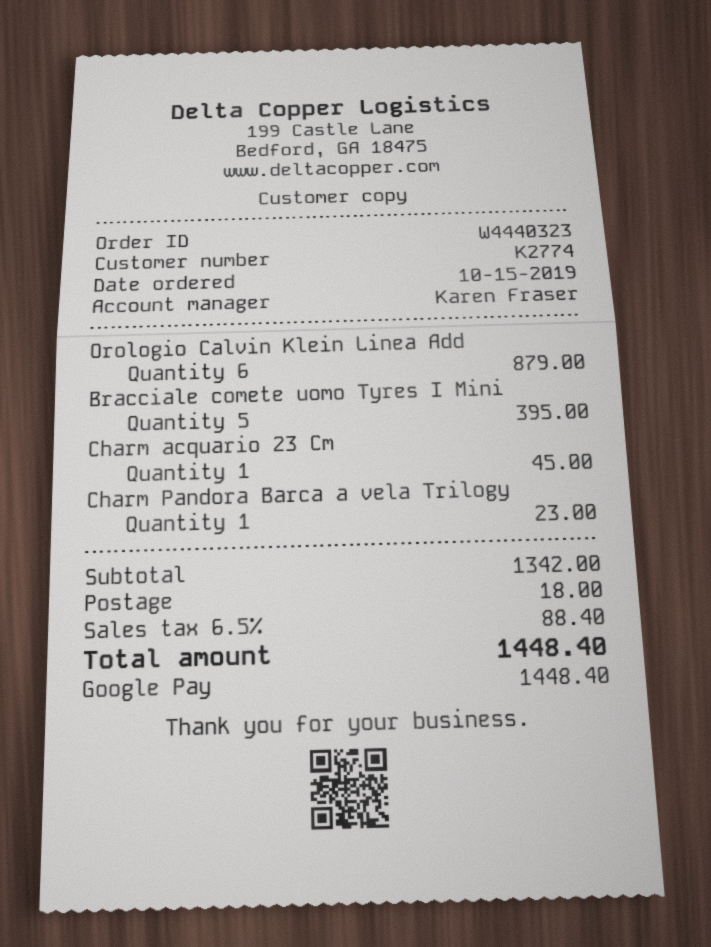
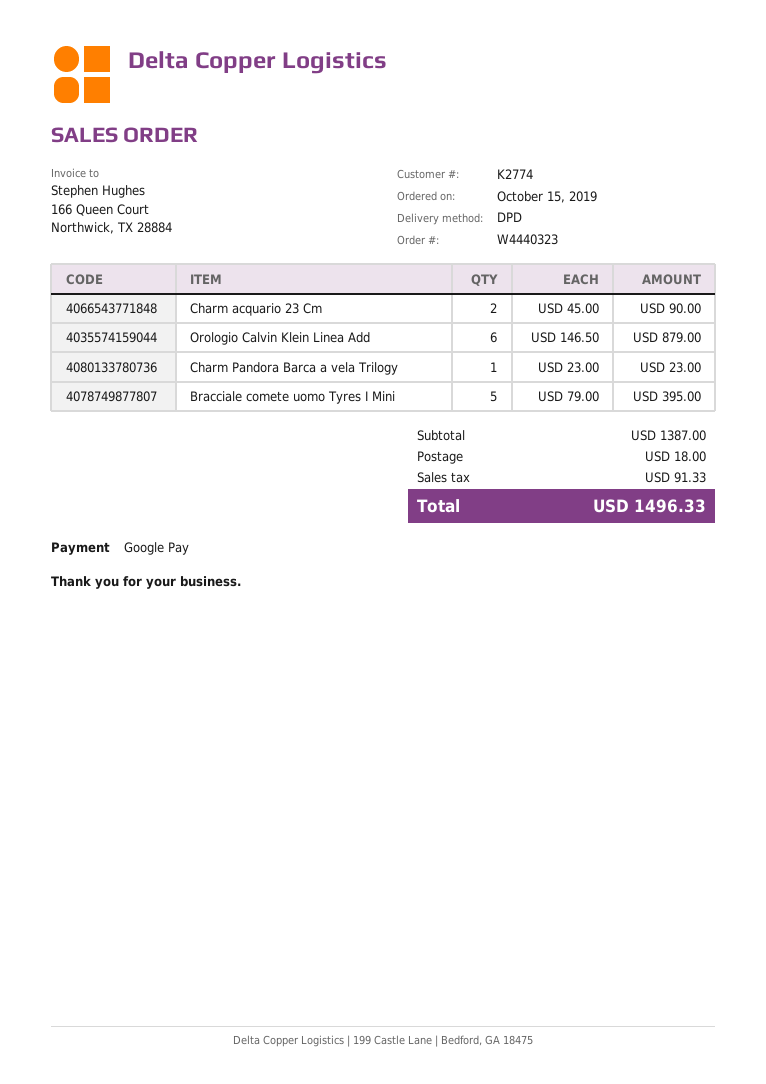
Charm acquario 23 Cm: 1 for 45.00 -> 2 for 90.00
subtotal: 1342.00 -> 1387.00
tax: 88.40 -> 91.33
total: 1448.40 -> 1496.33

